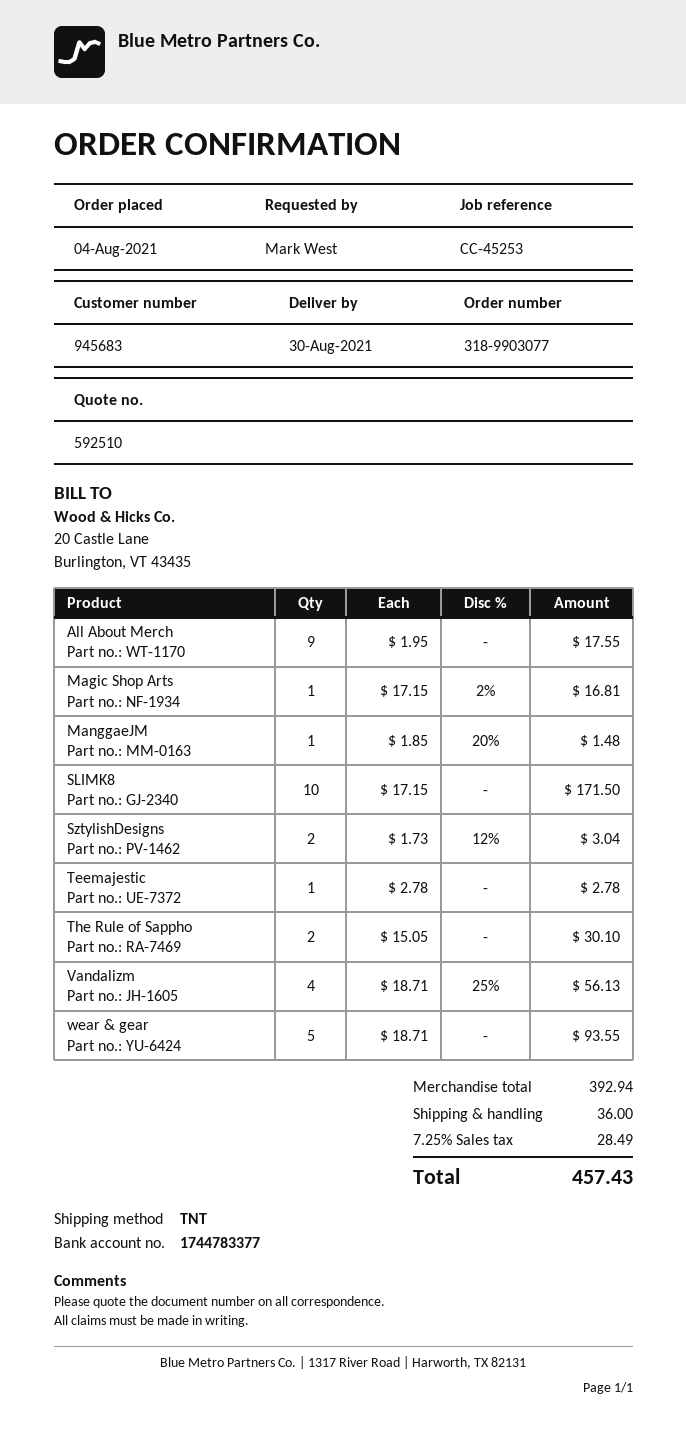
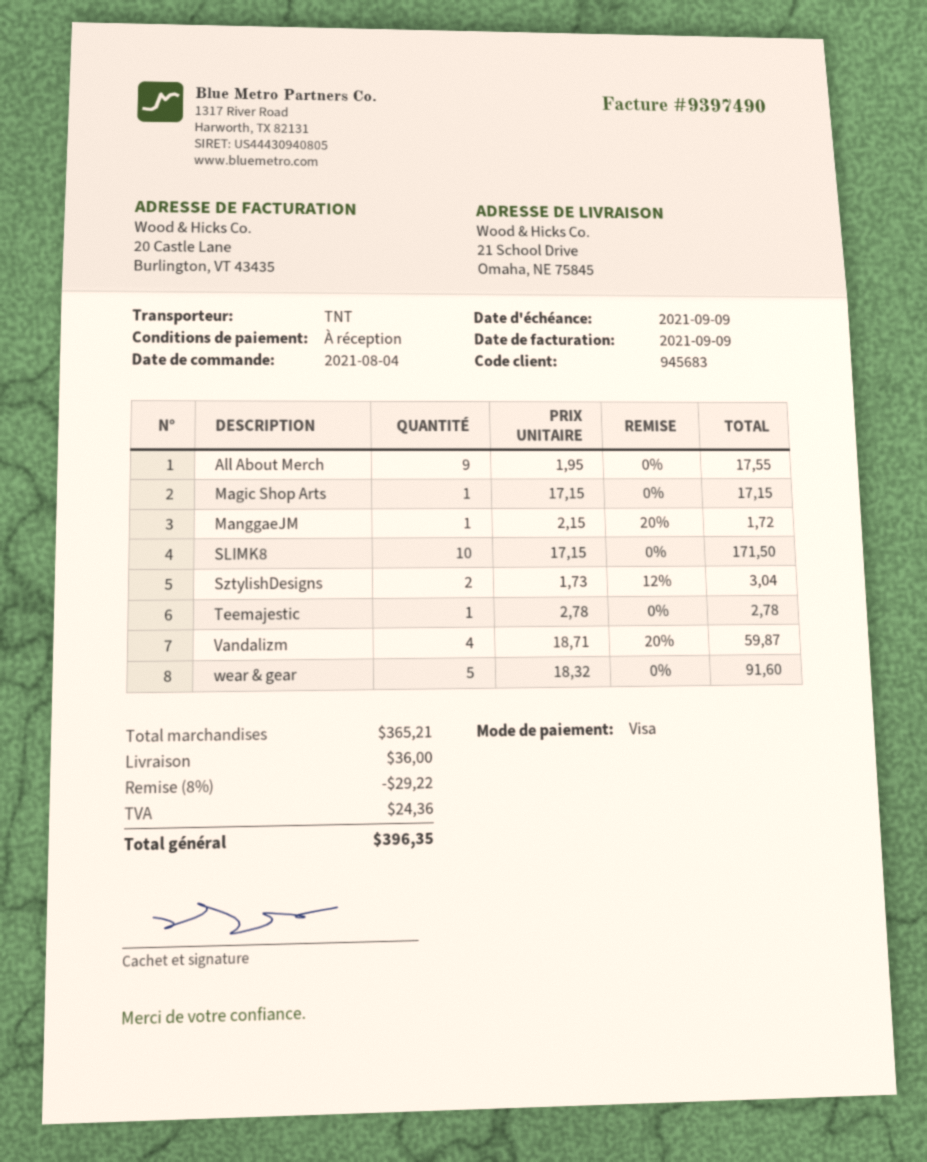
Magic Shop Arts: 1 x 17.15 - 2% = 16.81 -> 1 x 17.15 = 17.15
ManggaeJM: 1 x 1.85 - 20% = 1.48 -> 1 x 2.15 - 20% = 1.72
The Rule of Sappho: 2 x 15.05 = 30.10 -> none
Vandalizm: 4 x 18.71 - 25% = 56.13 -> 4 x 18.71 - 20% = 59.87
wear & gear: 5 x 18.71 = 93.55 -> 5 x 18.32 = 91.60
subtotal: 392.94 -> 365.21
discount: none -> 8% = 29.22
tax: 28.49 -> 24.36
total: 457.43 -> 396.35

